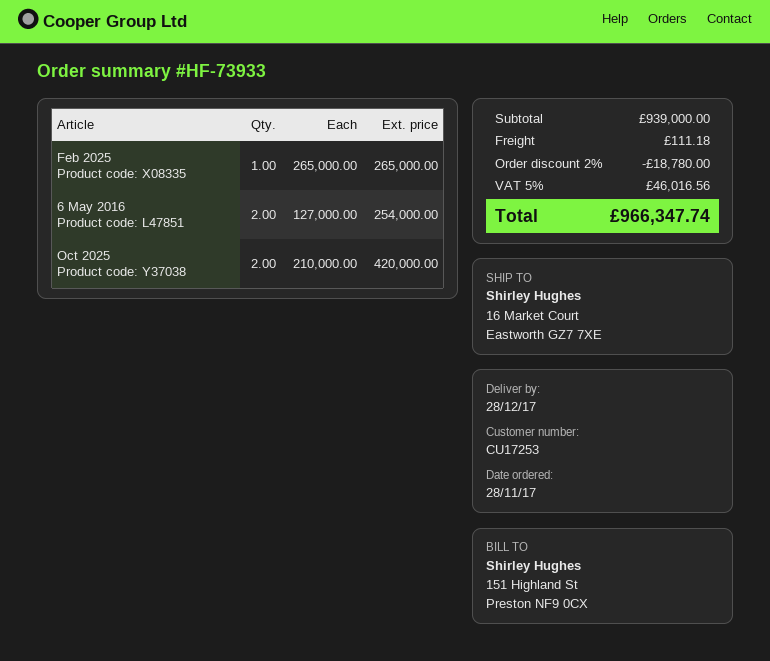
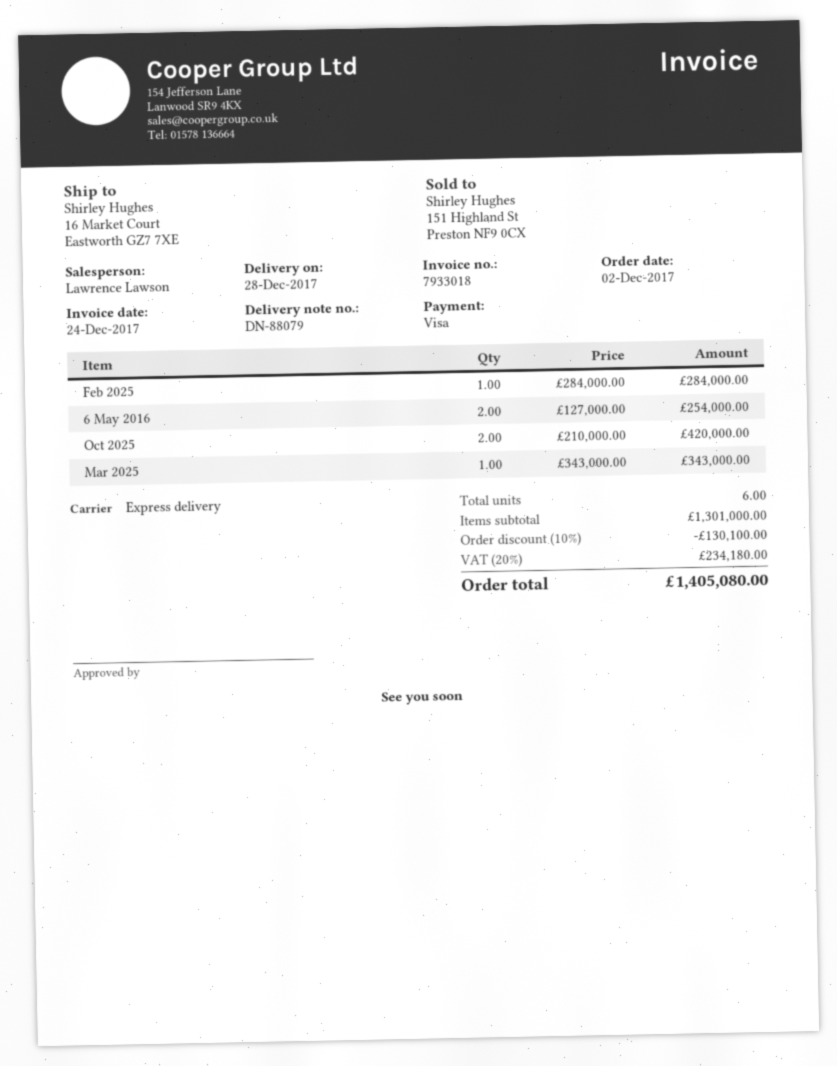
order date: 2017-11-28 -> 2017-12-02
Feb 2025: 1 x 265000.00 = 265000.00 -> 1 x 284000.00 = 284000.00
Mar 2025: none -> 1 x 343000.00 = 343000.00
subtotal: 939000.00 -> 1301000.00
discount: 2% = 18780.00 -> 10% = 130100.00
shipping: 111.18 -> none
tax: 5% = 46016.56 -> 20% = 234180.00
total: 966347.74 -> 1405080.00

